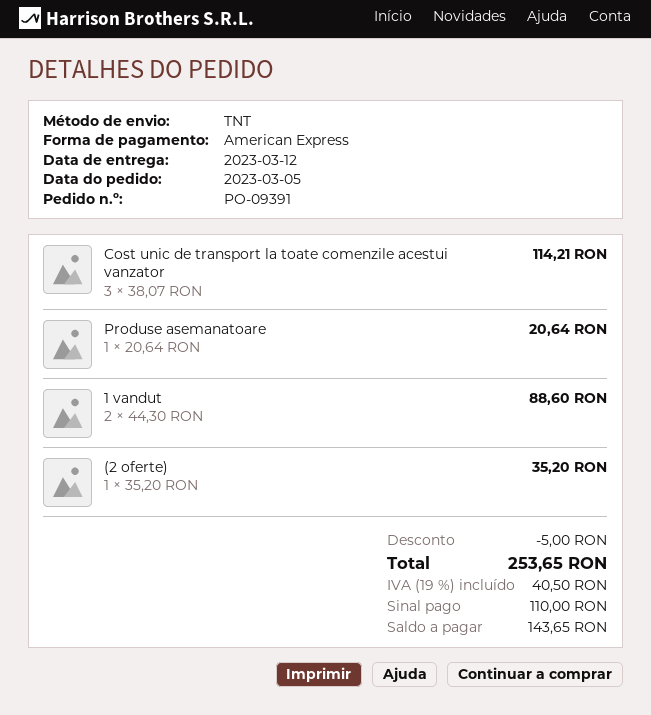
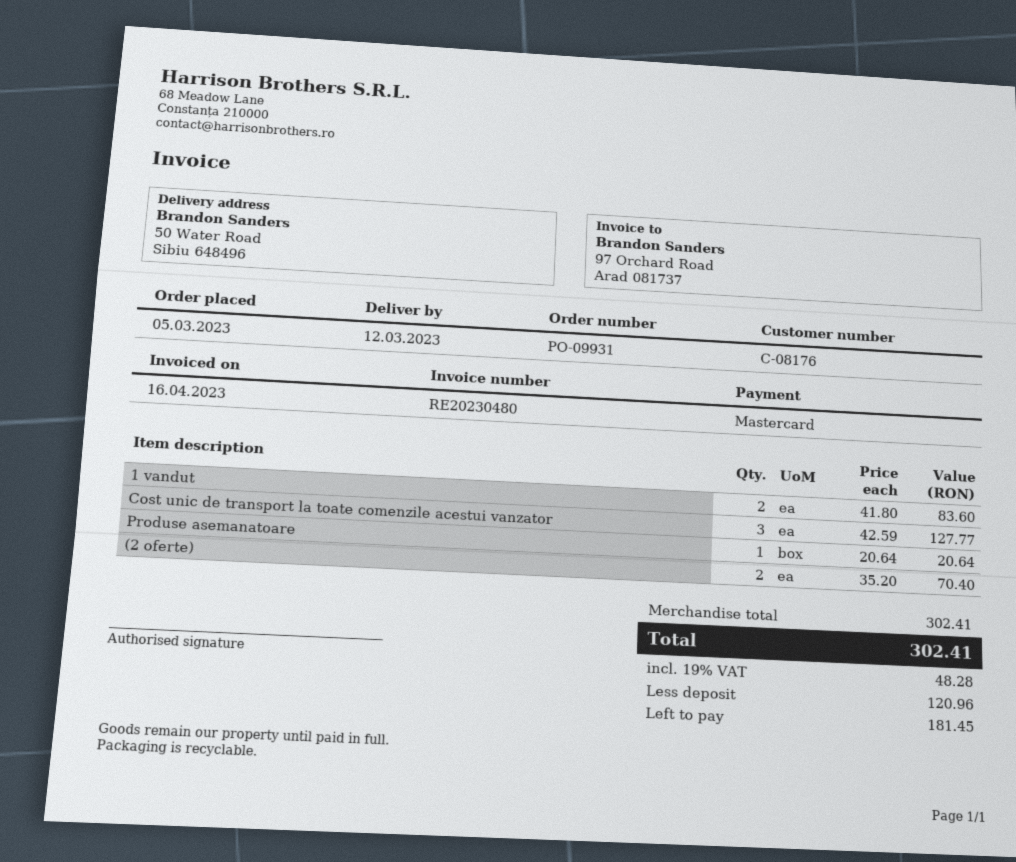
order number: PO-09391 -> PO-09931
payment method: American Express -> Mastercard
Cost unic de transport la toate comenzile acestui vanzator: 3 x 38.07 = 114.21 -> 3 x 42.59 = 127.77
1 vandut: 2 x 44.30 = 88.60 -> 2 x 41.80 = 83.60
(2 oferte): 1 x 35.20 = 35.20 -> 2 x 35.20 = 70.40
discount: 5.00 -> none
tax: 19% = 40.50 -> 19% = 48.28
total: 253.65 -> 302.41
deposit: 110.00 -> 120.96
balance: 143.65 -> 181.45

